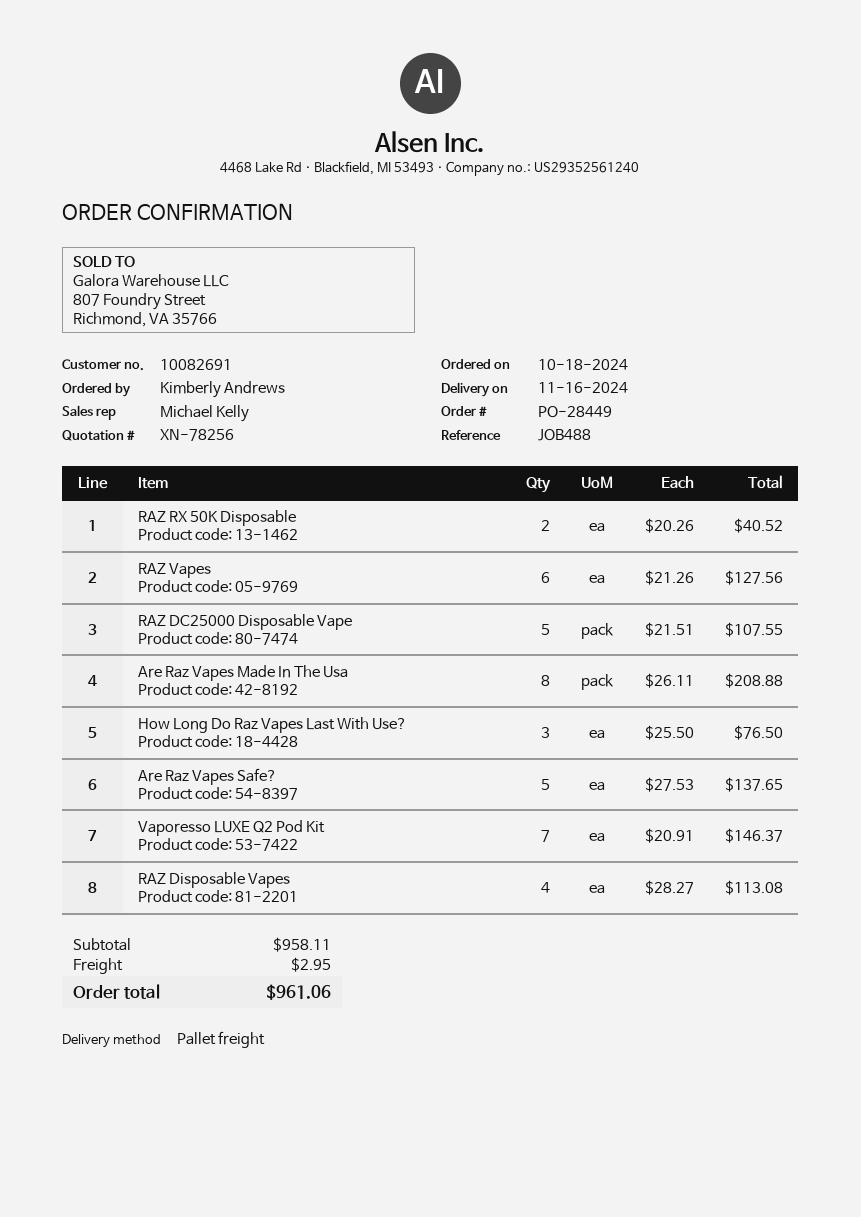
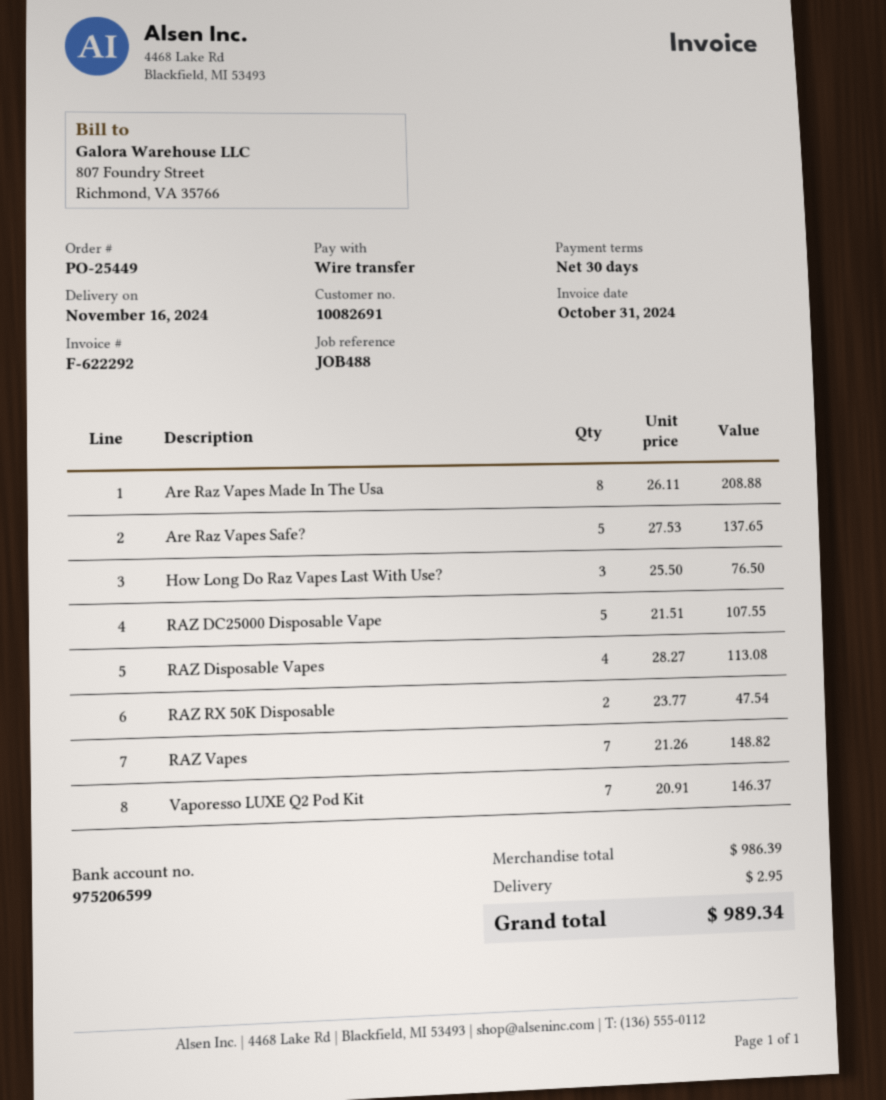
order number: PO-28449 -> PO-25449
RAZ RX 50K Disposable: 2 x 20.26 = 40.52 -> 2 x 23.77 = 47.54
RAZ Vapes: 6 x 21.26 = 127.56 -> 7 x 21.26 = 148.82
subtotal: 958.11 -> 986.39
total: 961.06 -> 989.34

